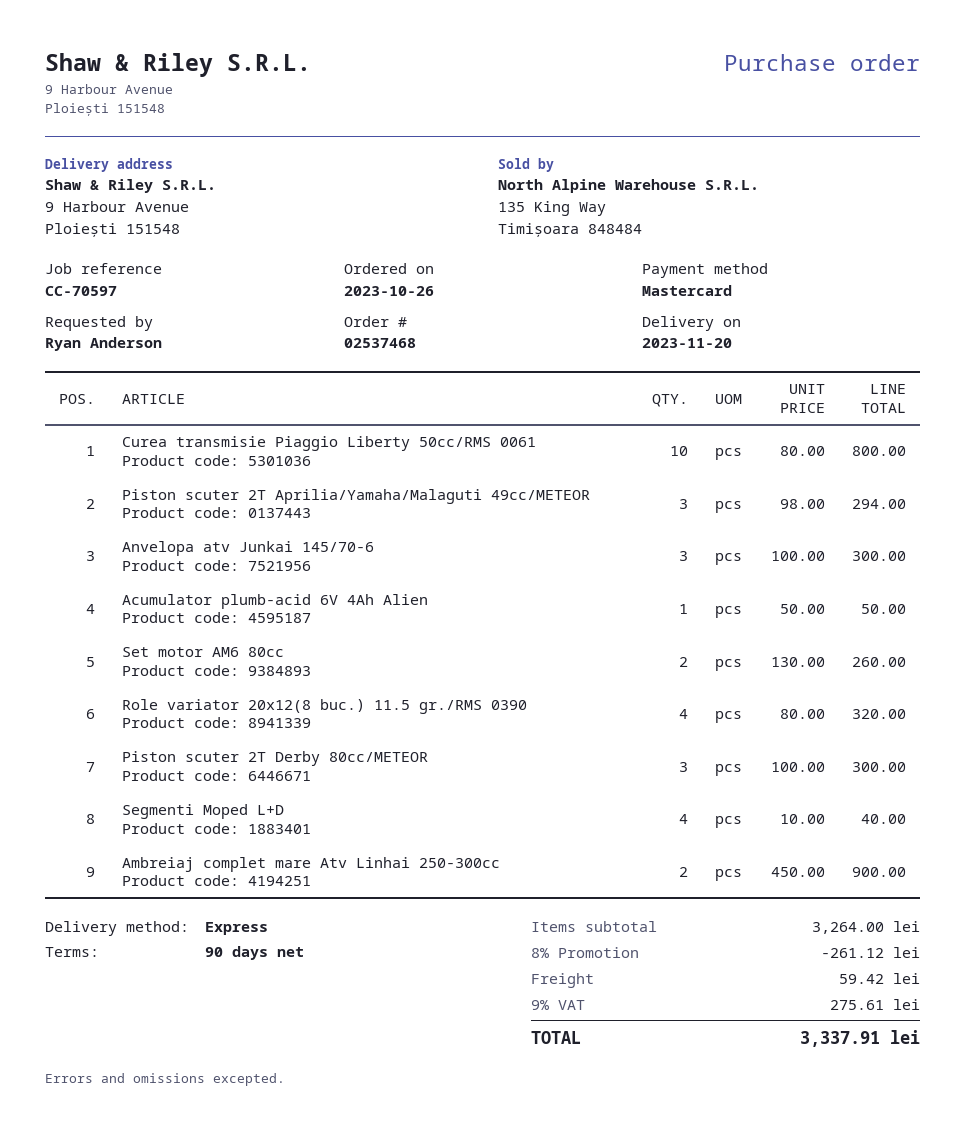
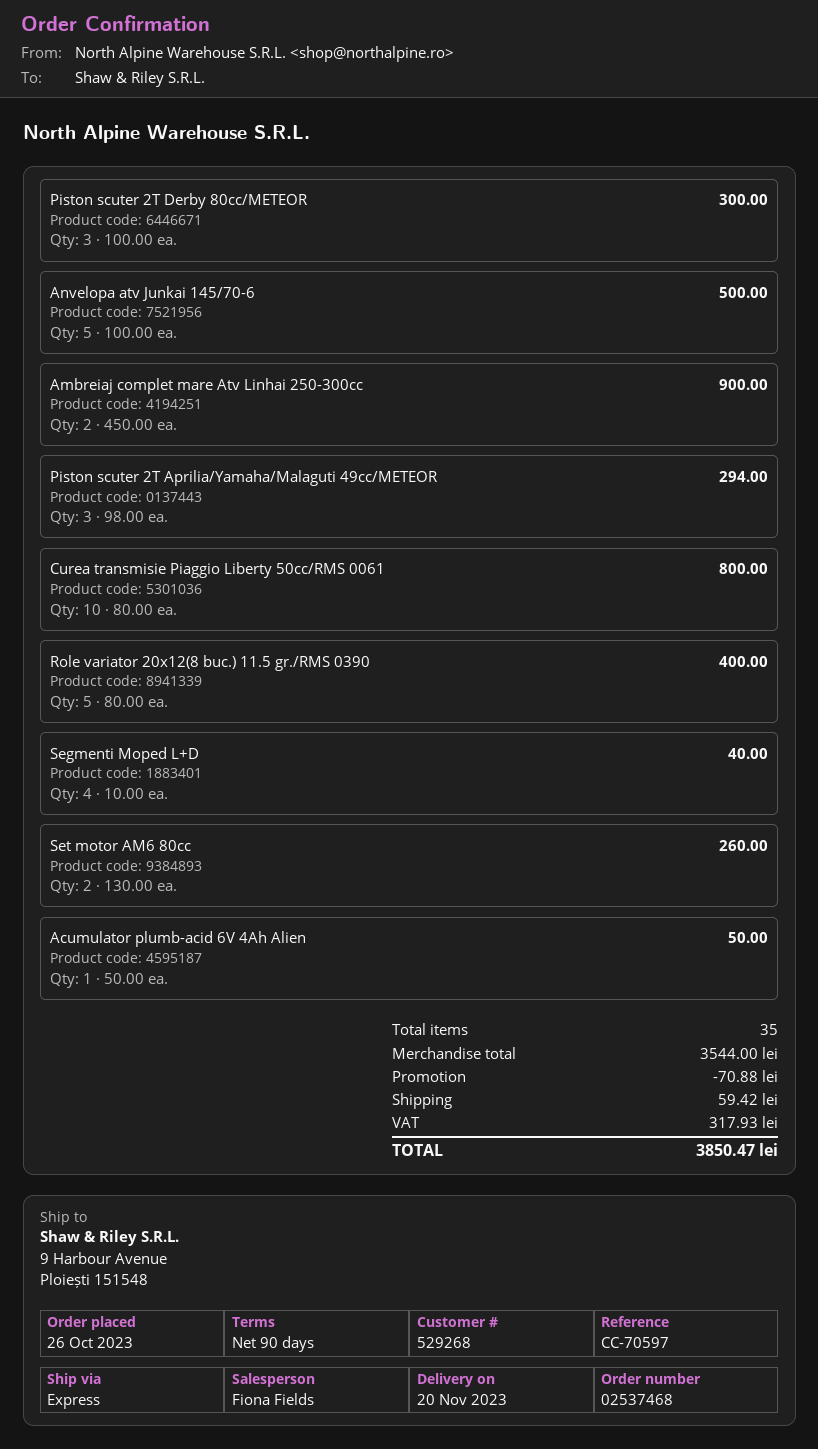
Anvelopa atv Junkai 145/70-6: 3 x 100.00 = 300.00 -> 5 x 100.00 = 500.00
Role variator 20x12(8 buc.) 11.5 gr./RMS 0390: 4 x 80.00 = 320.00 -> 5 x 80.00 = 400.00
subtotal: 3264.00 -> 3544.00
discount: 261.12 -> 70.88
tax: 275.61 -> 317.93
total: 3337.91 -> 3850.47

